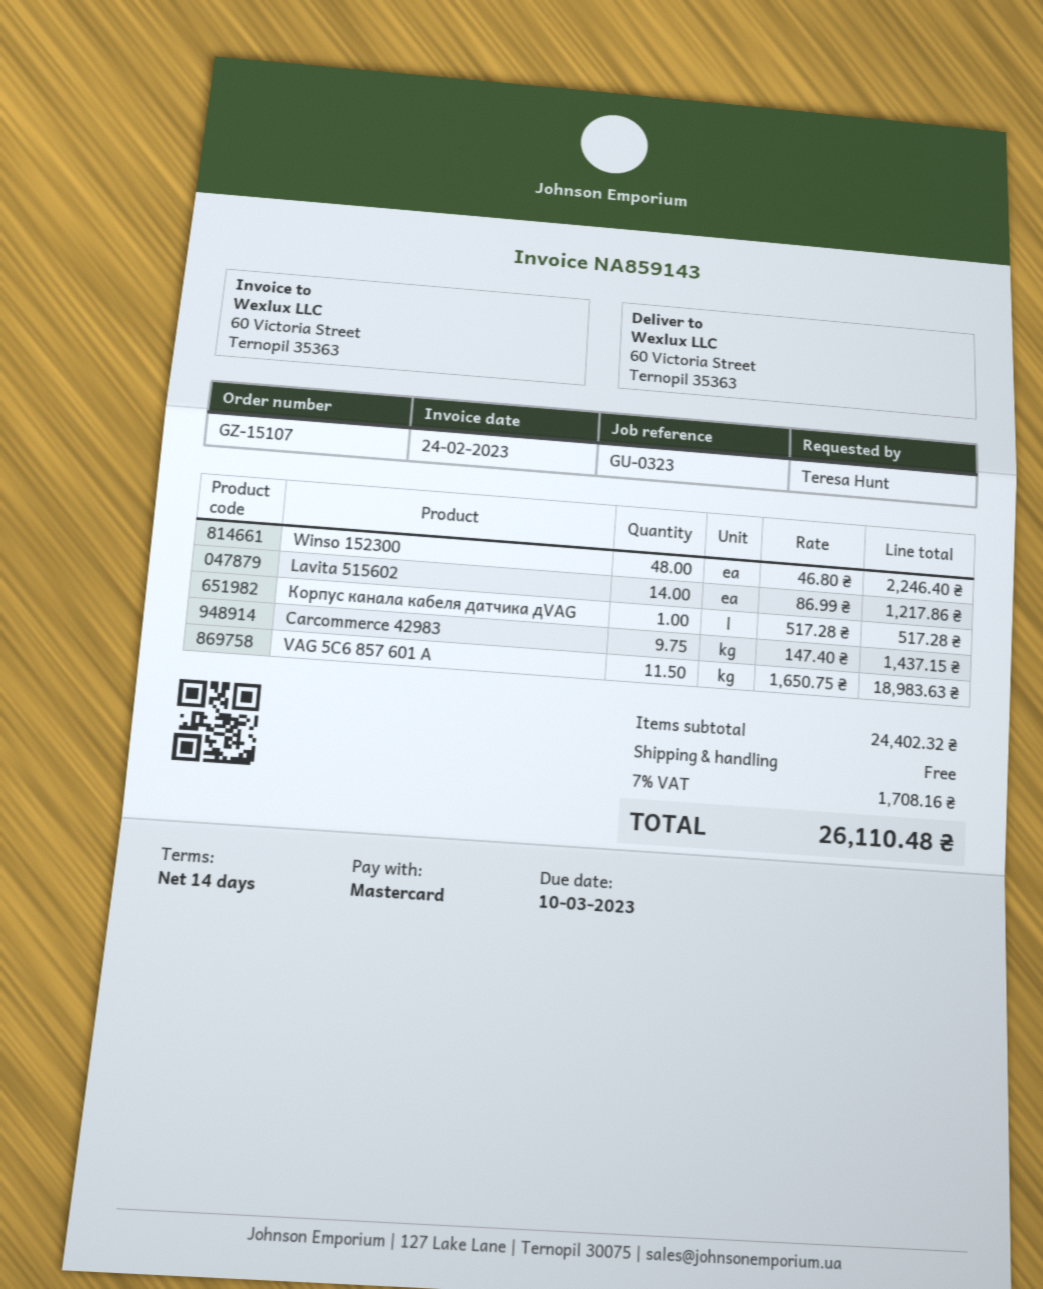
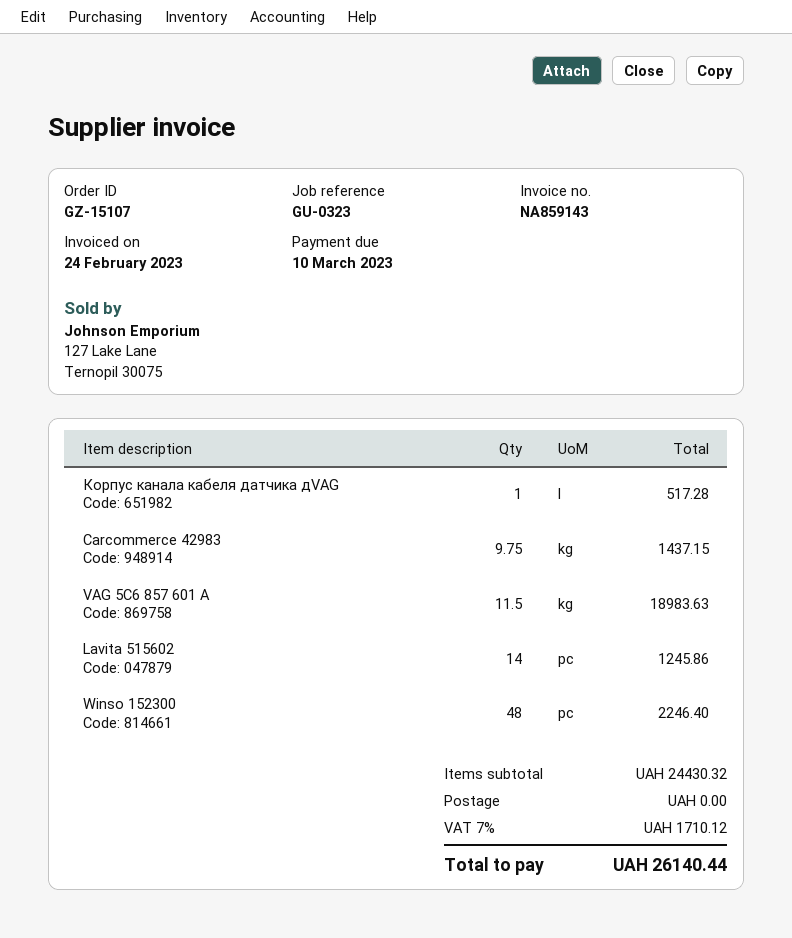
Lavita 515602: 14 for 1217.86 -> 14 for 1245.86
subtotal: 24402.32 -> 24430.32
tax: 7% = 1708.16 -> 7% = 1710.12
total: 26110.48 -> 26140.44

